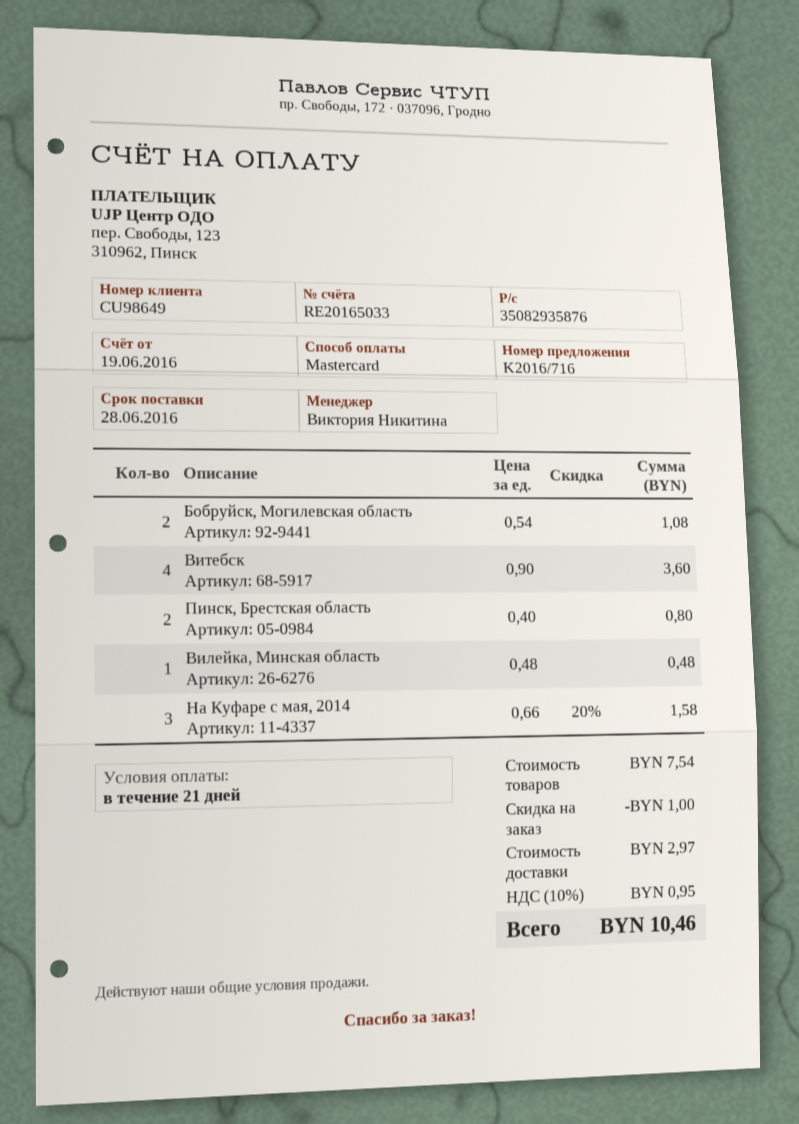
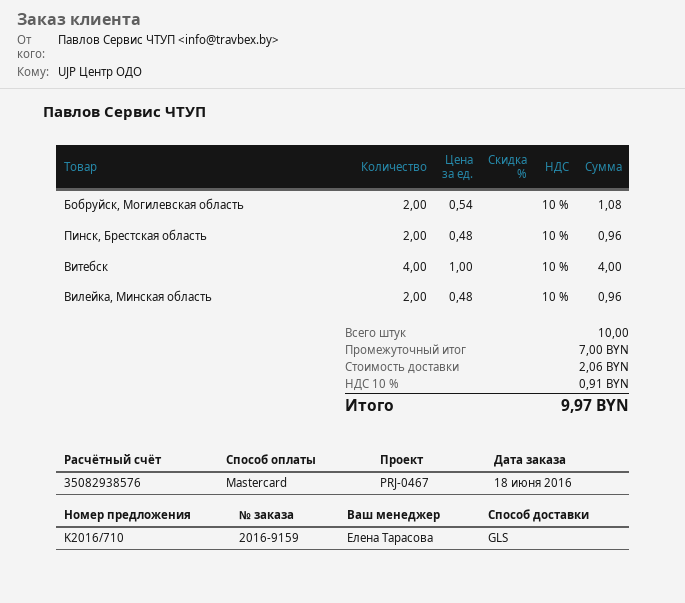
quote number: K2016/716 -> K2016/710
sales rep: Виктория Никитина -> Елена Тарасова
bank account: 35082935876 -> 35082938576
Витебск: 4 x 0.90 = 3.60 -> 4 x 1.00 = 4.00
Пинск, Брестская область: 2 x 0.40 = 0.80 -> 2 x 0.48 = 0.96
Вилейка, Минская область: 1 x 0.48 = 0.48 -> 2 x 0.48 = 0.96
На Куфаре с мая, 2014: 3 x 0.66 - 20% = 1.58 -> none
subtotal: 7.54 -> 7.00
discount: 1.00 -> none
shipping: 2.97 -> 2.06
tax: 10% = 0.95 -> 10% = 0.91
total: 10.46 -> 9.97

